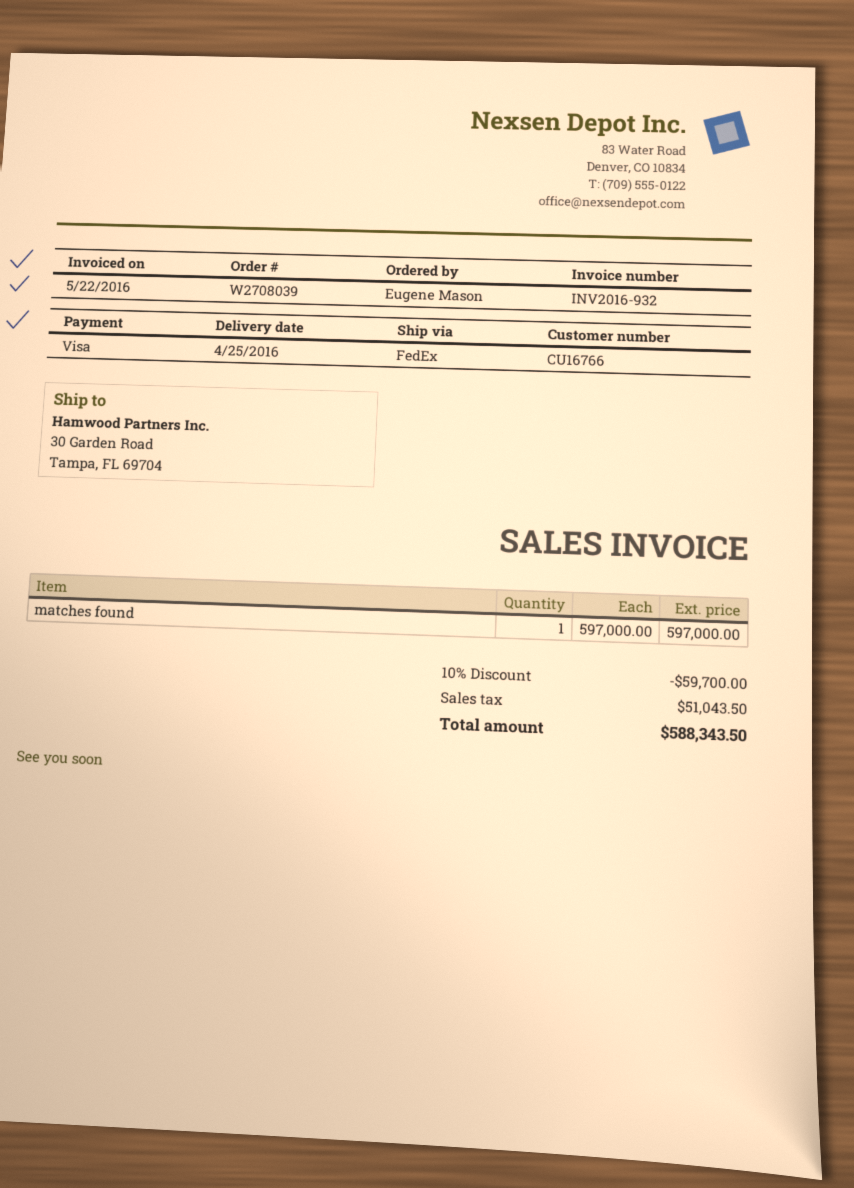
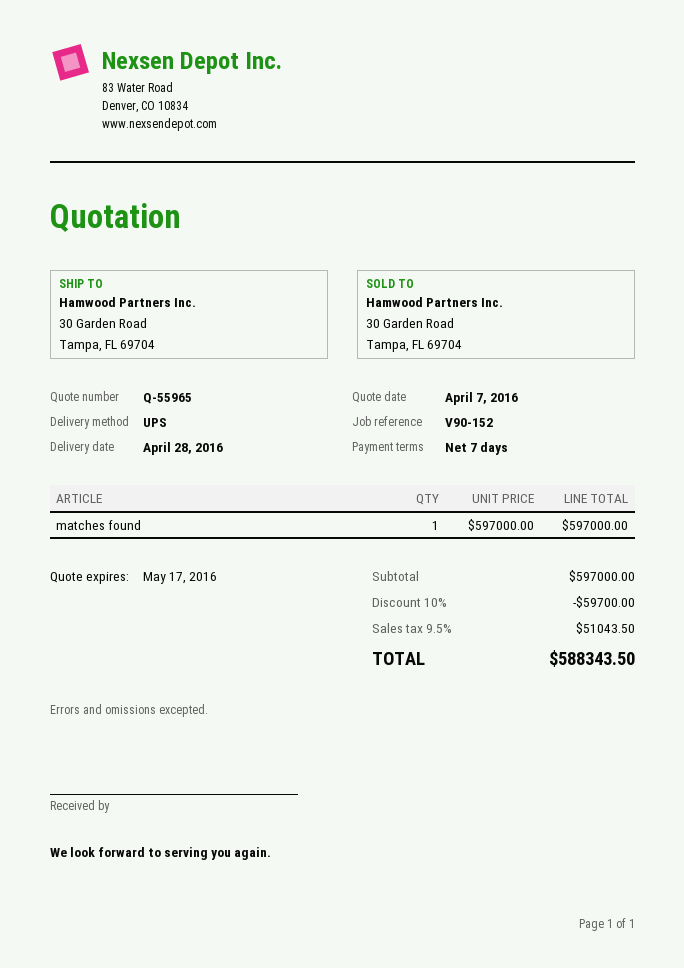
delivery date: 2016-04-25 -> 2016-04-28
shipping method: FedEx -> UPS

